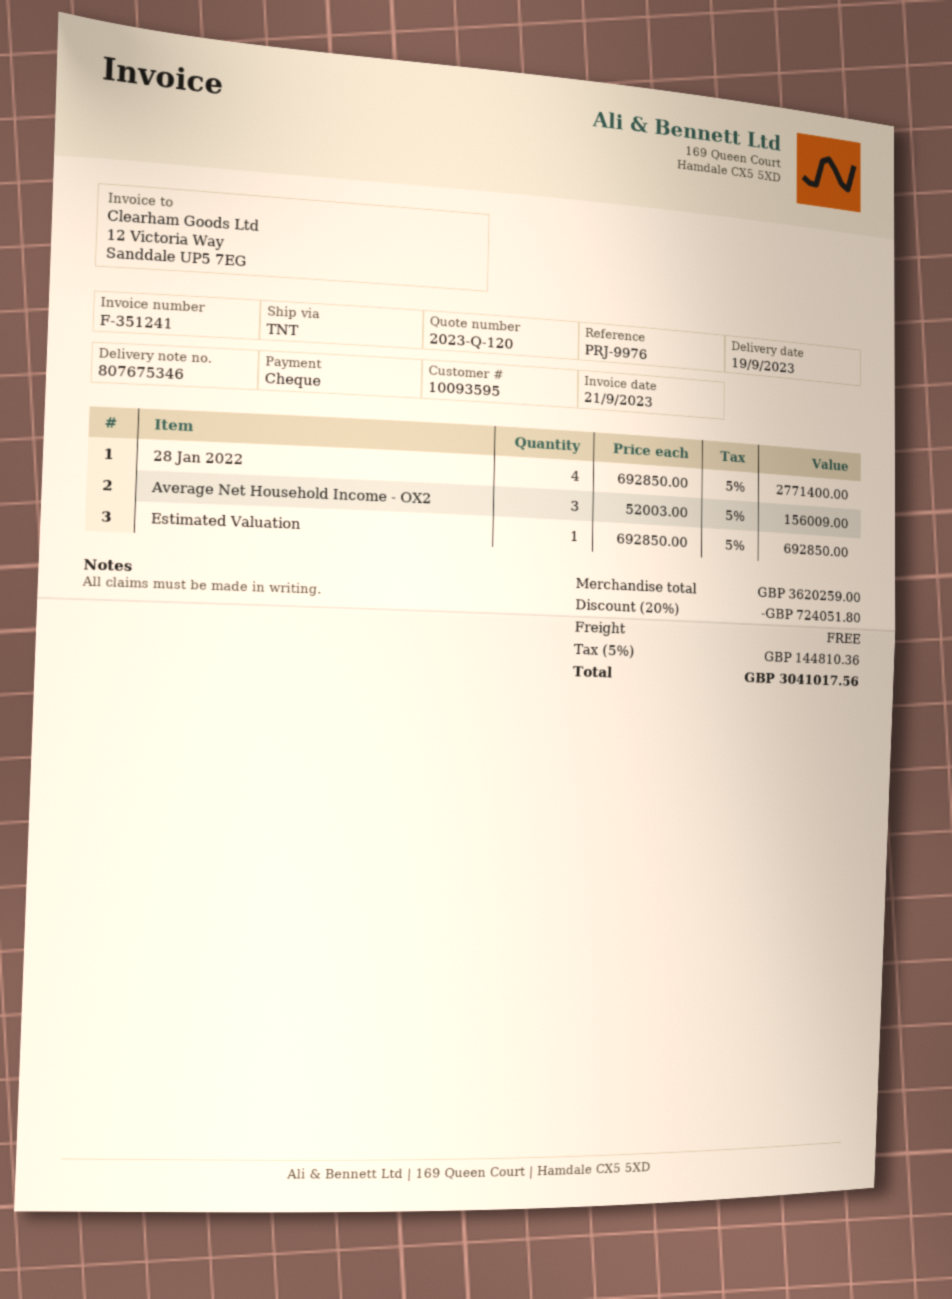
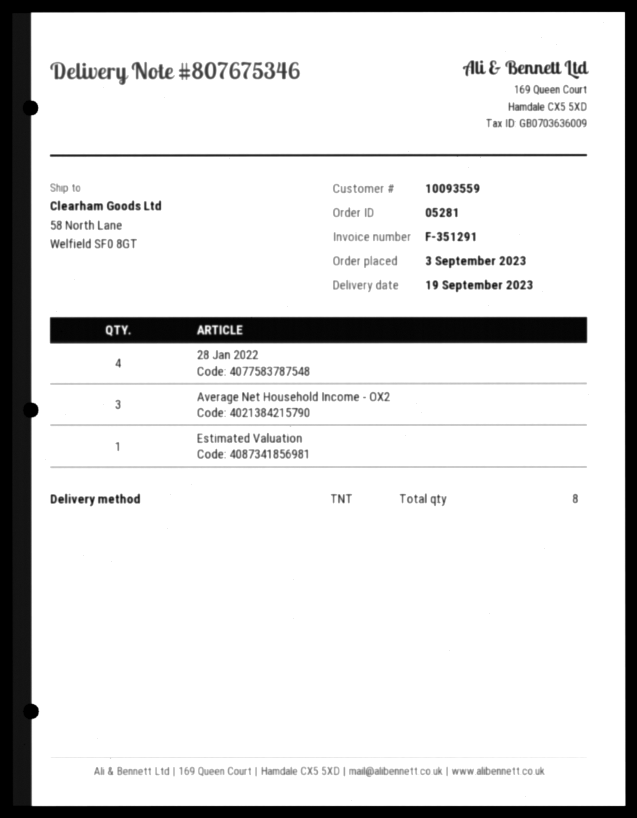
invoice number: F-351241 -> F-351291
customer number: 10093595 -> 10093559

